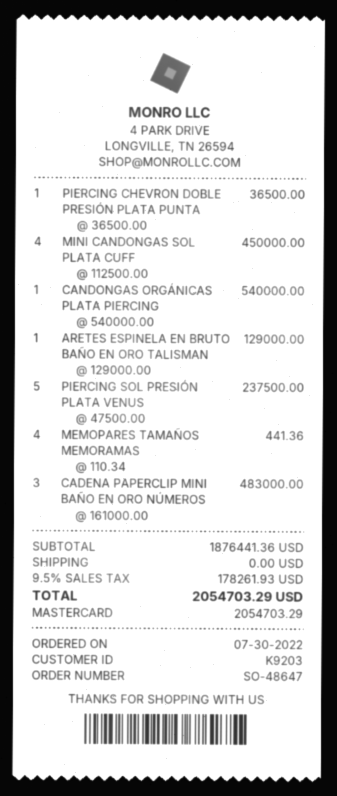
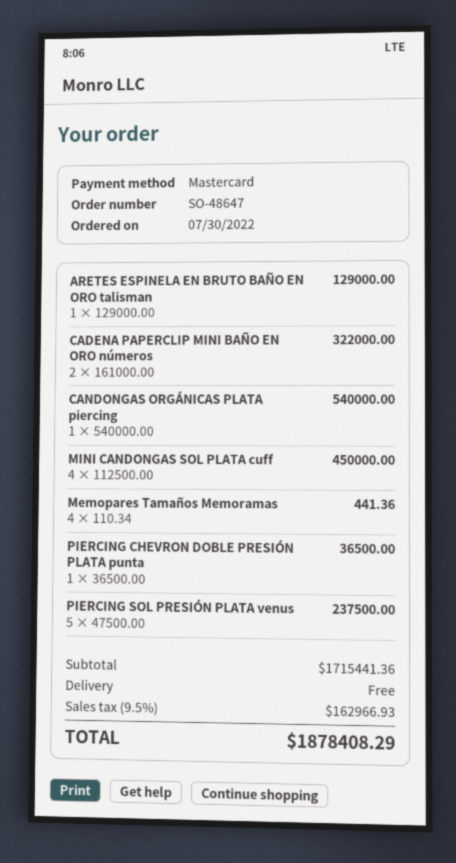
CADENA PAPERCLIP MINI BAÑO EN ORO NÚMEROS: 3 x 161000.00 = 483000.00 -> 2 x 161000.00 = 322000.00
subtotal: 1876441.36 -> 1715441.36
tax: 9.5% = 178261.93 -> 9.5% = 162966.93
total: 2054703.29 -> 1878408.29

